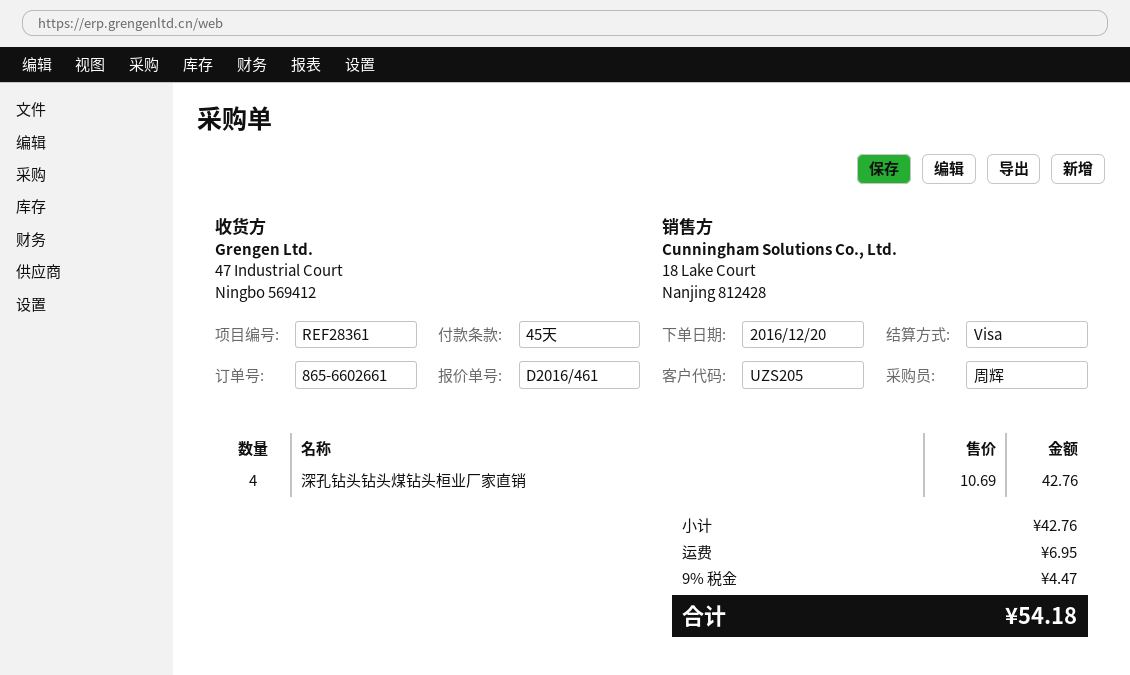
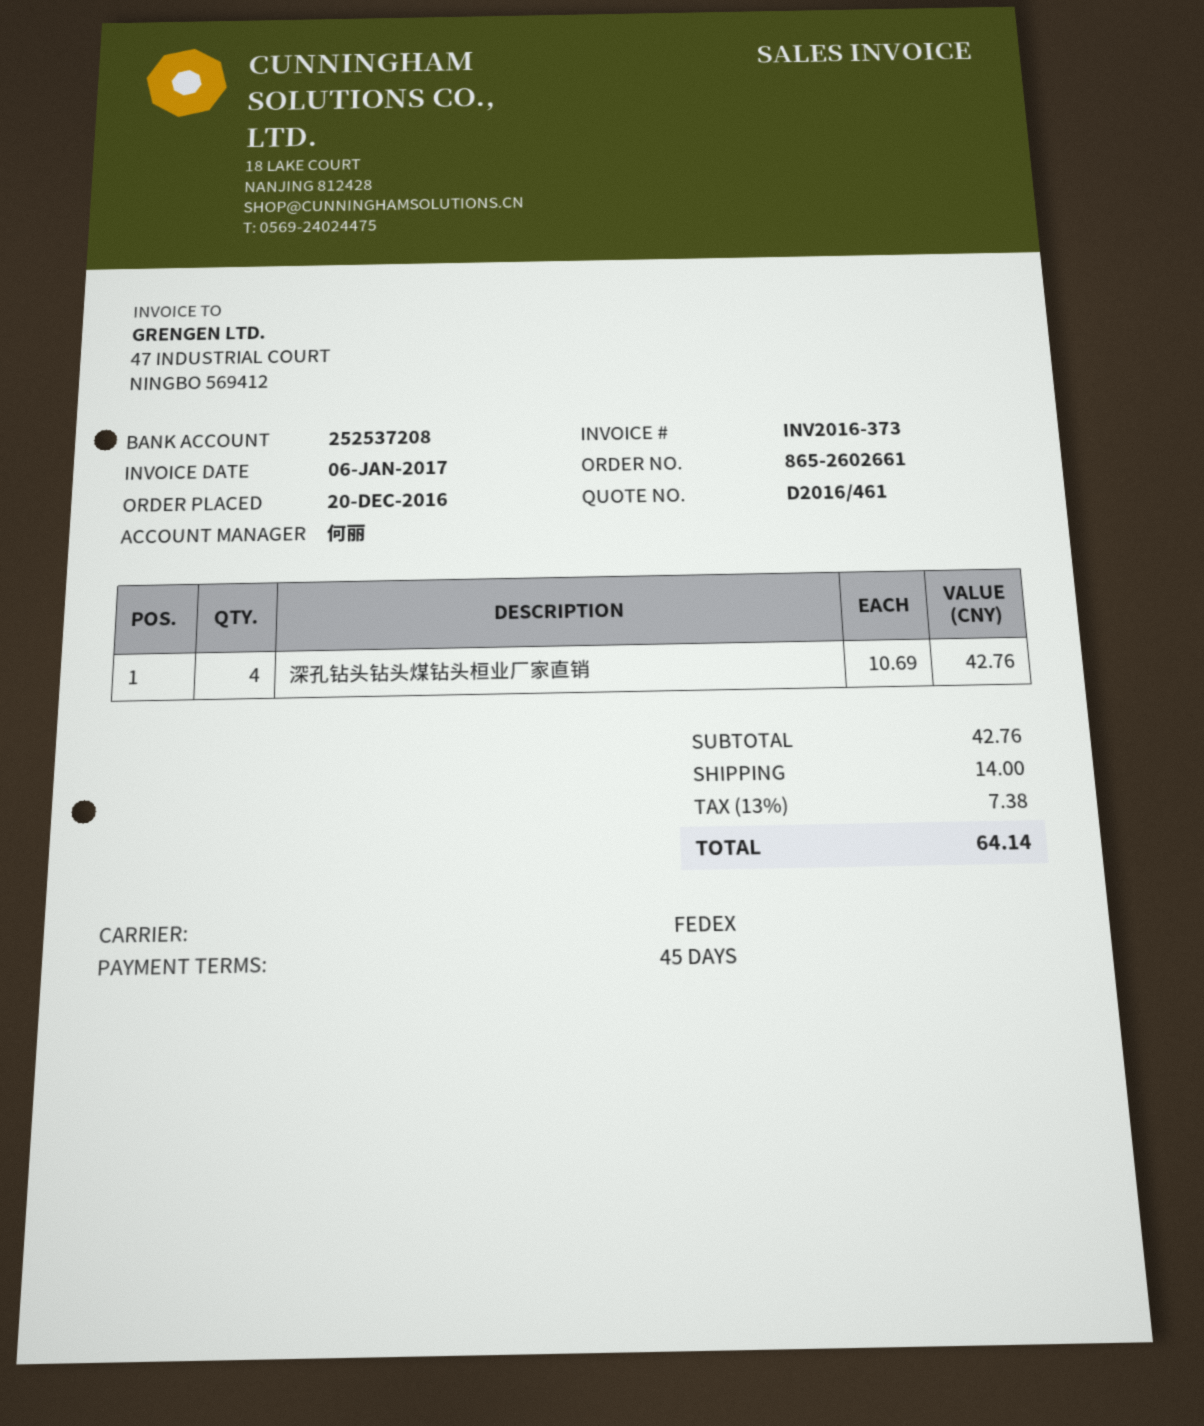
order number: 865-6602661 -> 865-2602661
shipping: 6.95 -> 14.00
tax: 9% = 4.47 -> 13% = 7.38
total: 54.18 -> 64.14

